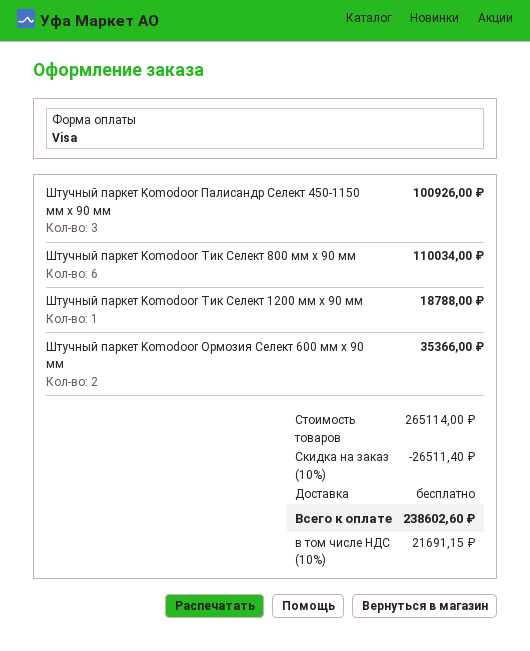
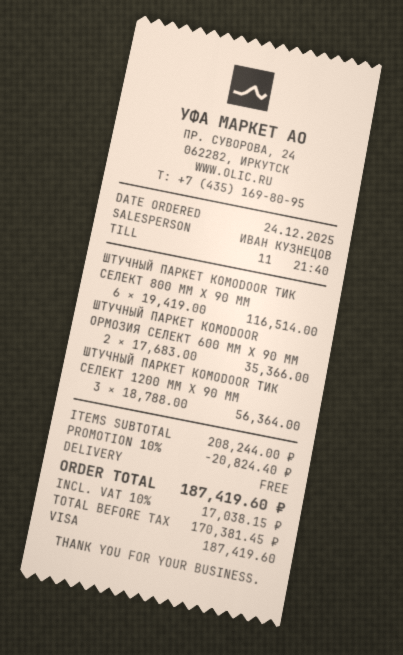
Штучный паркет Komodoor Палисандр Селект 450-1150 мм х 90 мм: 3 for 100926.00 -> none
Штучный паркет Komodoor Тик Селект 800 мм х 90 мм: 6 for 110034.00 -> 6 for 116514.00
Штучный паркет Komodoor Тик Селект 1200 мм х 90 мм: 1 for 18788.00 -> 3 for 56364.00
subtotal: 265114.00 -> 208244.00
discount: 10% = 26511.40 -> 10% = 20824.40
tax: 10% = 21691.15 -> 10% = 17038.15
total: 238602.60 -> 187419.60

